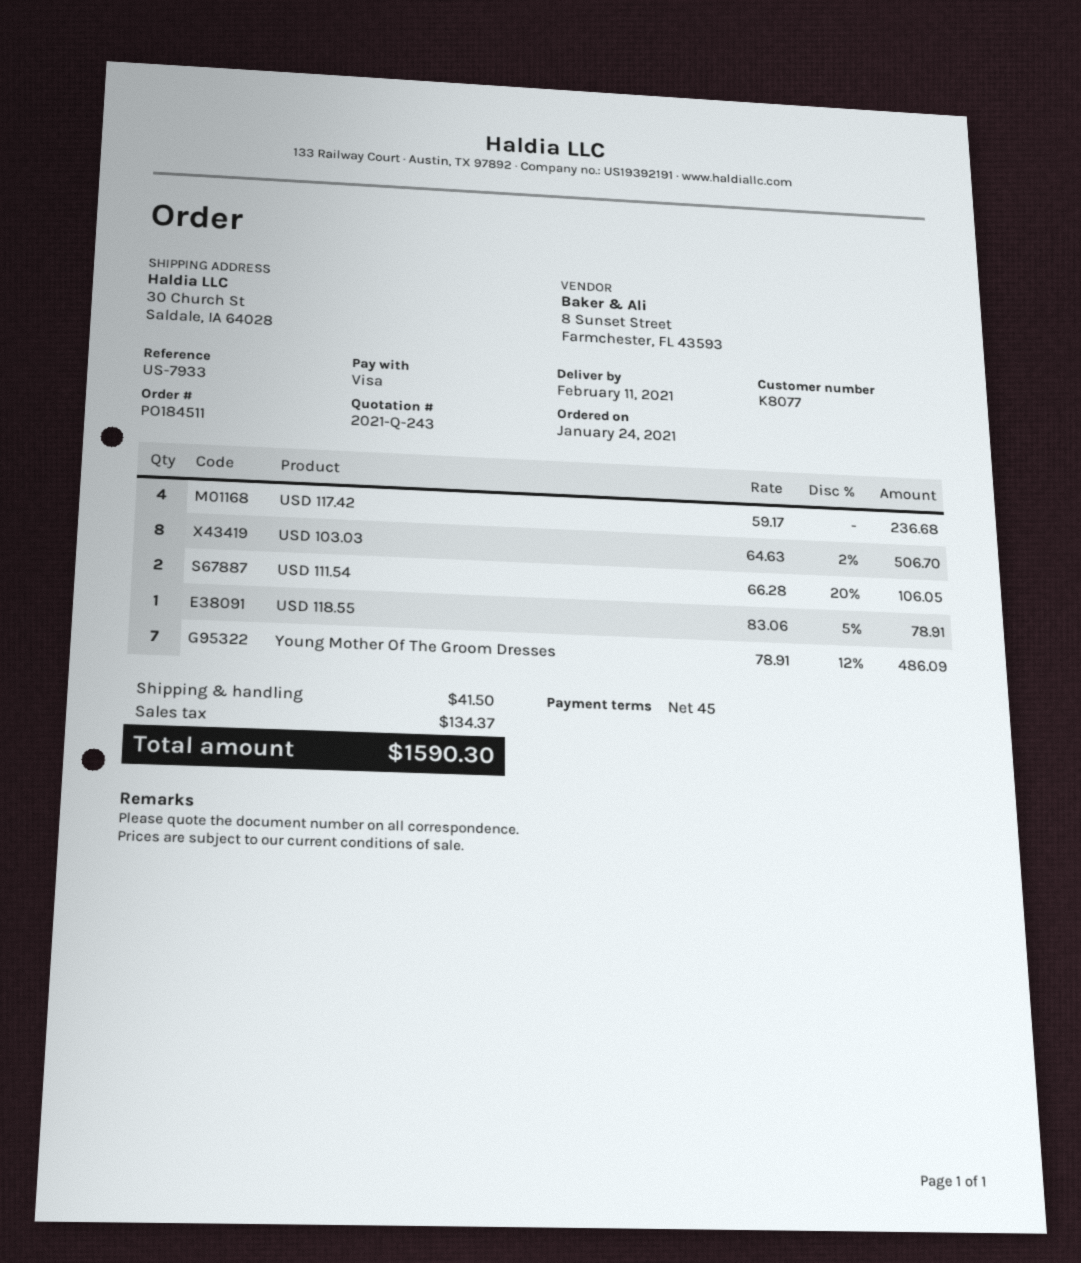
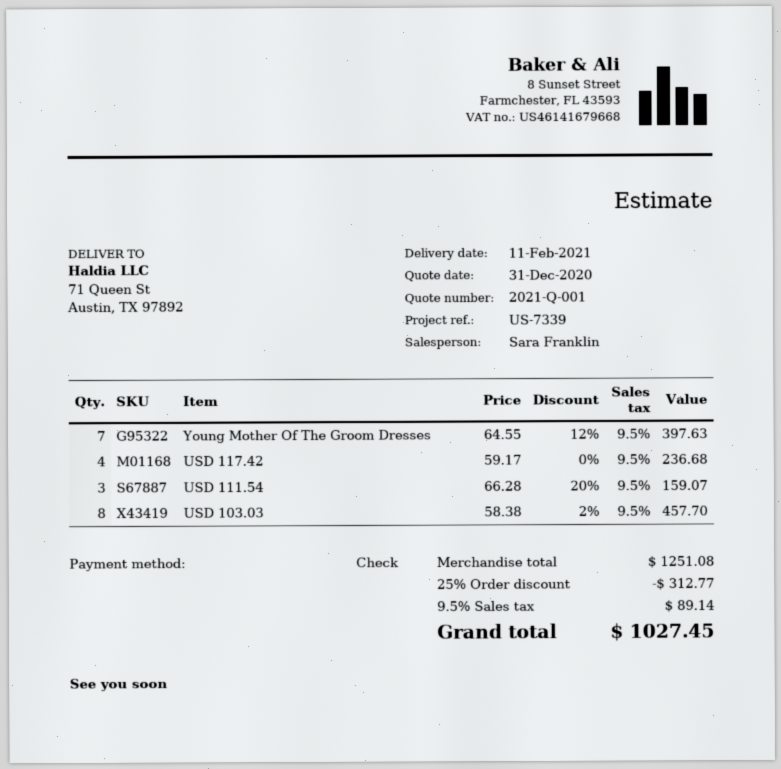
quote number: 2021-Q-243 -> 2021-Q-001
reference: US-7933 -> US-7339
payment method: Visa -> cheque
ship to: 30 Church St, Saldale, IA 64028 -> 71 Queen St, Austin, TX 97892
USD 103.03: 8 x 64.63 - 2% = 506.70 -> 8 x 58.38 - 2% = 457.70
USD 111.54: 2 x 66.28 - 20% = 106.05 -> 3 x 66.28 - 20% = 159.07
USD 118.55: 1 x 83.06 - 5% = 78.91 -> none
Young Mother Of The Groom Dresses: 7 x 78.91 - 12% = 486.09 -> 7 x 64.55 - 12% = 397.63
discount: none -> 25% = 312.77
shipping: 41.50 -> none
tax: 134.37 -> 89.14
total: 1590.30 -> 1027.45

